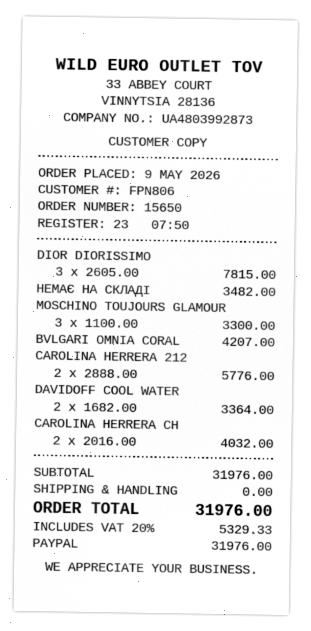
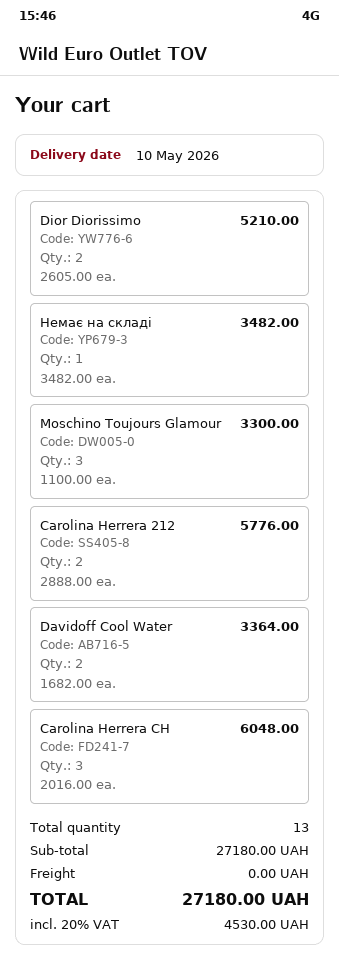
DIOR DIORISSIMO: 3 x 2605.00 = 7815.00 -> 2 x 2605.00 = 5210.00
BVLGARI OMNIA CORAL: 1 x 4207.00 = 4207.00 -> none
CAROLINA HERRERA CH: 2 x 2016.00 = 4032.00 -> 3 x 2016.00 = 6048.00
subtotal: 31976.00 -> 27180.00
tax: 20% = 5329.33 -> 20% = 4530.00
total: 31976.00 -> 27180.00

